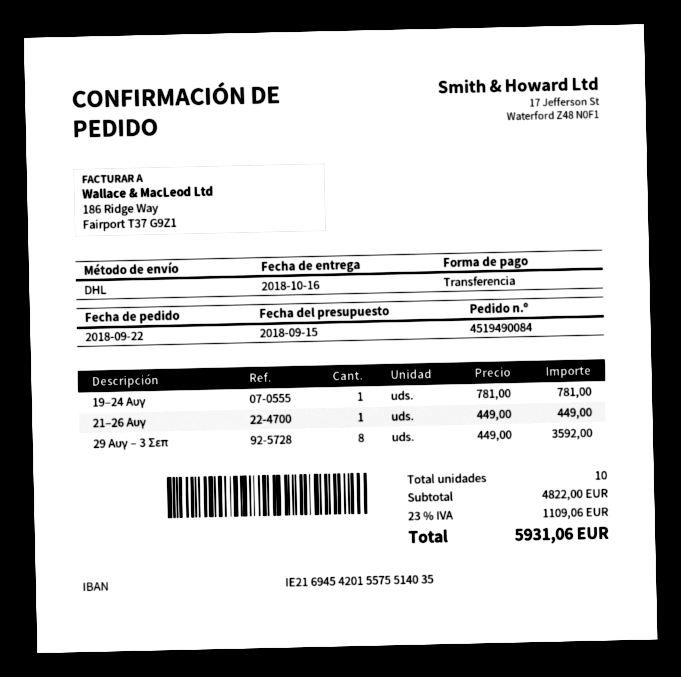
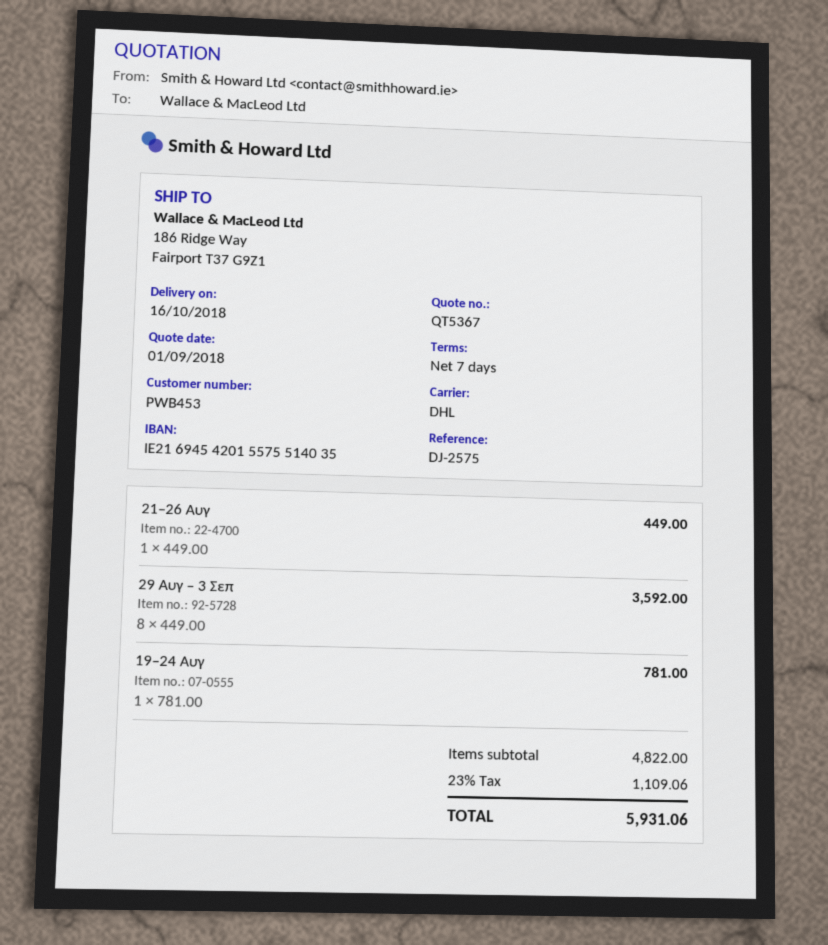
quote date: 2018-09-15 -> 2018-09-01

